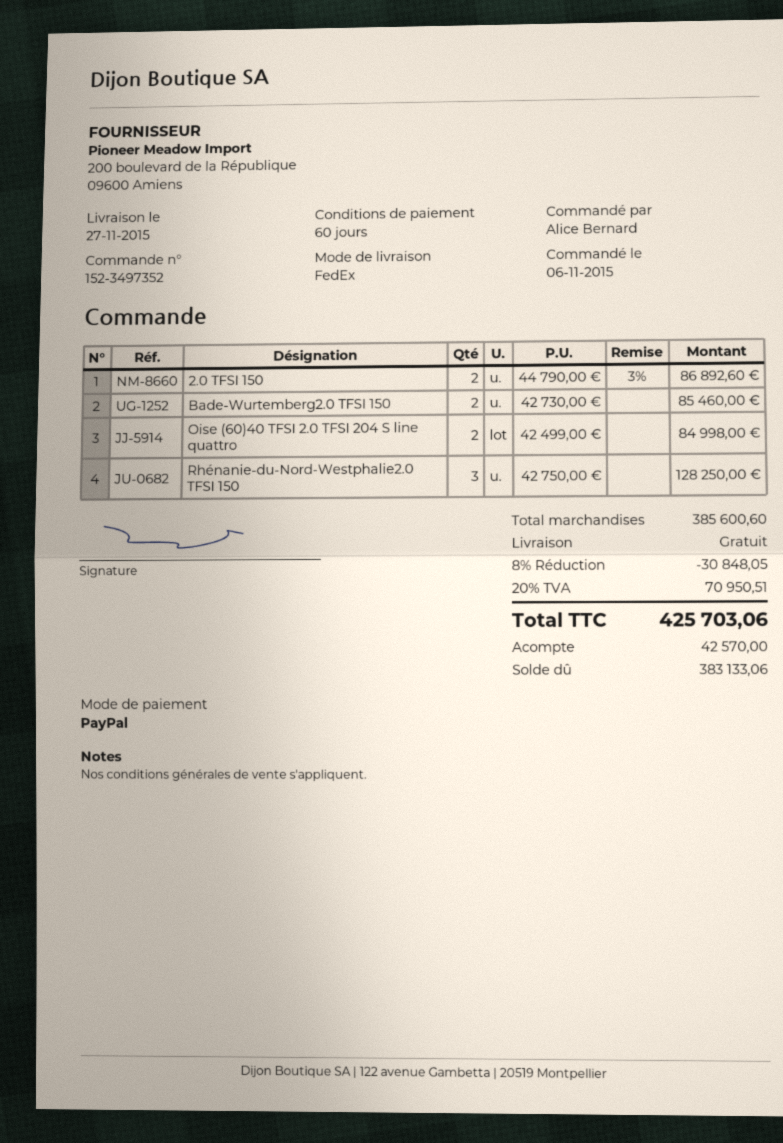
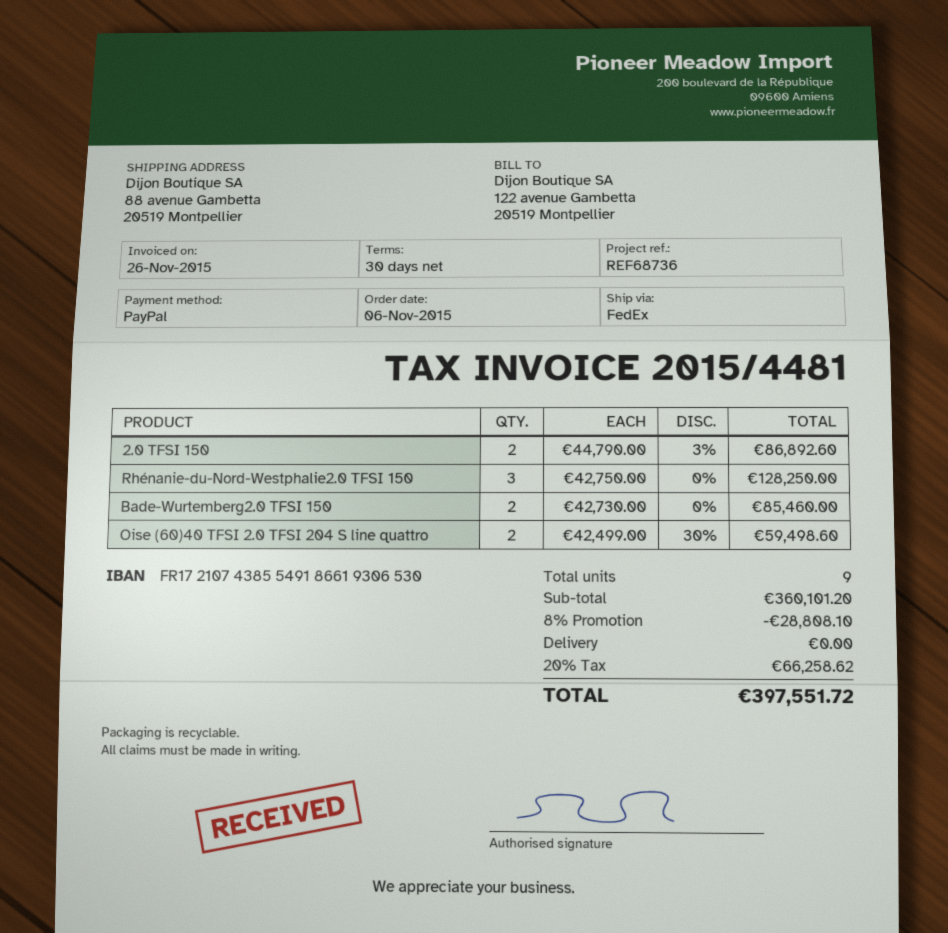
payment terms: 60 days -> 30 days
Oise (60)40 TFSI 2.0 TFSI 204 S line quattro: 2 x 42499.00 = 84998.00 -> 2 x 42499.00 - 30% = 59498.60
subtotal: 385600.60 -> 360101.20
discount: 8% = 30848.05 -> 8% = 28808.10
tax: 20% = 70950.51 -> 20% = 66258.62
total: 425703.06 -> 397551.72

